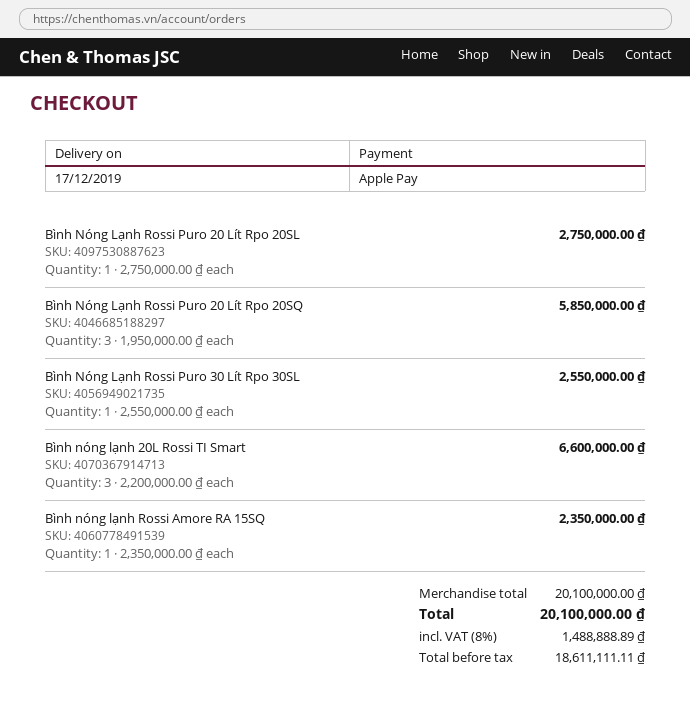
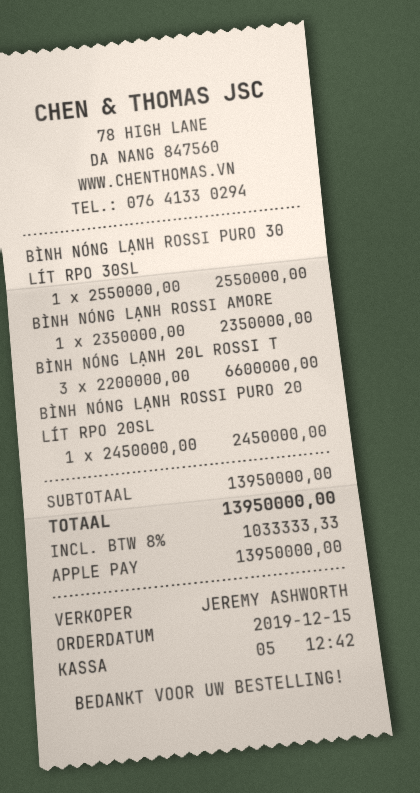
Bình Nóng Lạnh Rossi Puro 20 Lít Rpo 20SL: 1 x 2750000.00 = 2750000.00 -> 1 x 2450000.00 = 2450000.00
Bình Nóng Lạnh Rossi Puro 20 Lít Rpo 20SQ: 3 x 1950000.00 = 5850000.00 -> none
subtotal: 20100000.00 -> 13950000.00
tax: 8% = 1488888.89 -> 8% = 1033333.33
total: 20100000.00 -> 13950000.00

